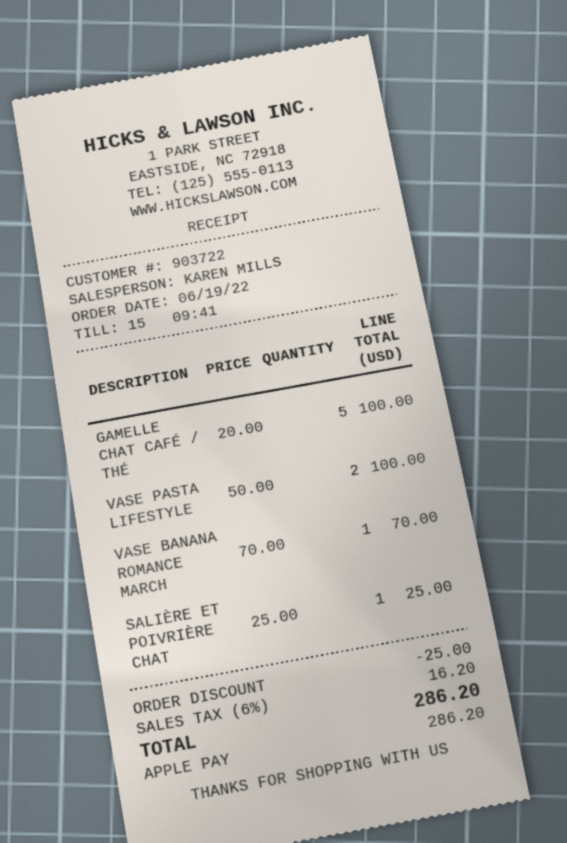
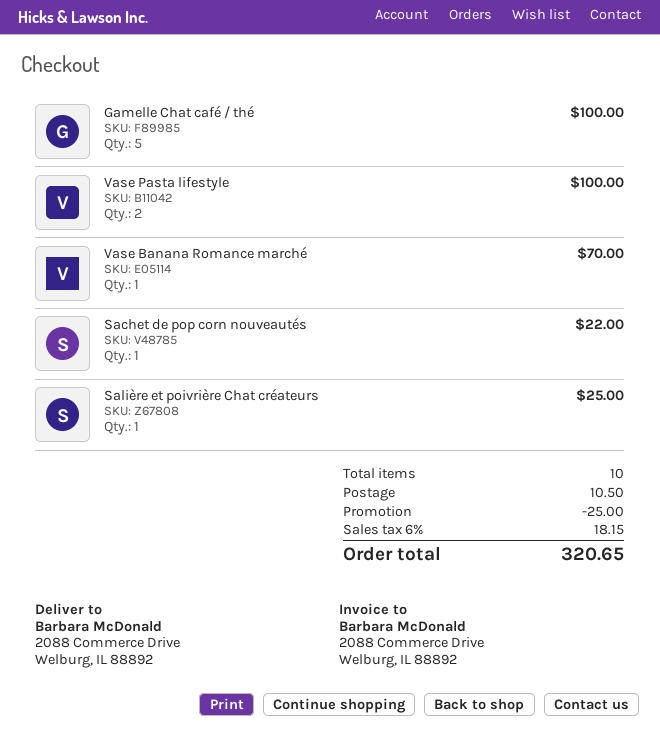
Sachet de pop corn nouveautés: none -> 1 for 22.00
shipping: none -> 10.50
tax: 6% = 16.20 -> 6% = 18.15
total: 286.20 -> 320.65

